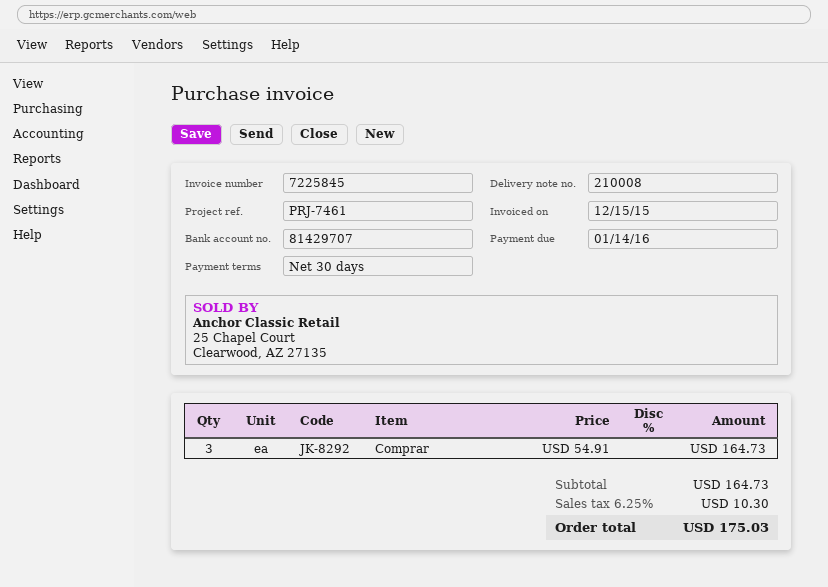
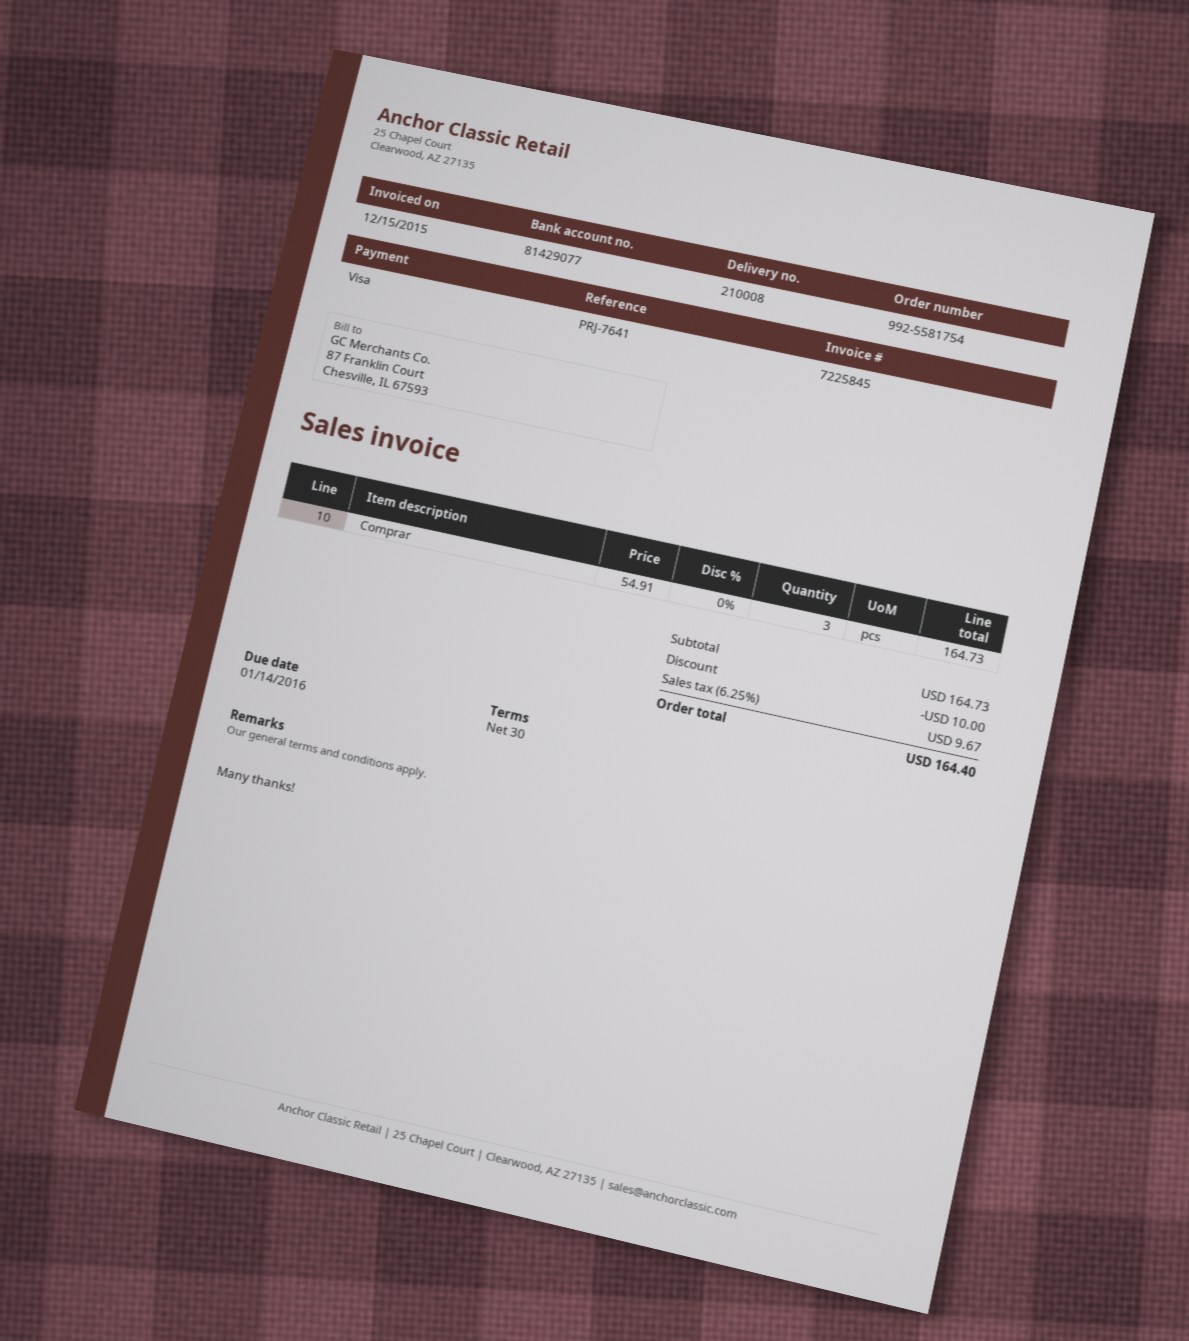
reference: PRJ-7461 -> PRJ-7641
bank account: 81429707 -> 81429077
discount: none -> 10.00
tax: 6.25% = 10.30 -> 6.25% = 9.67
total: 175.03 -> 164.40

